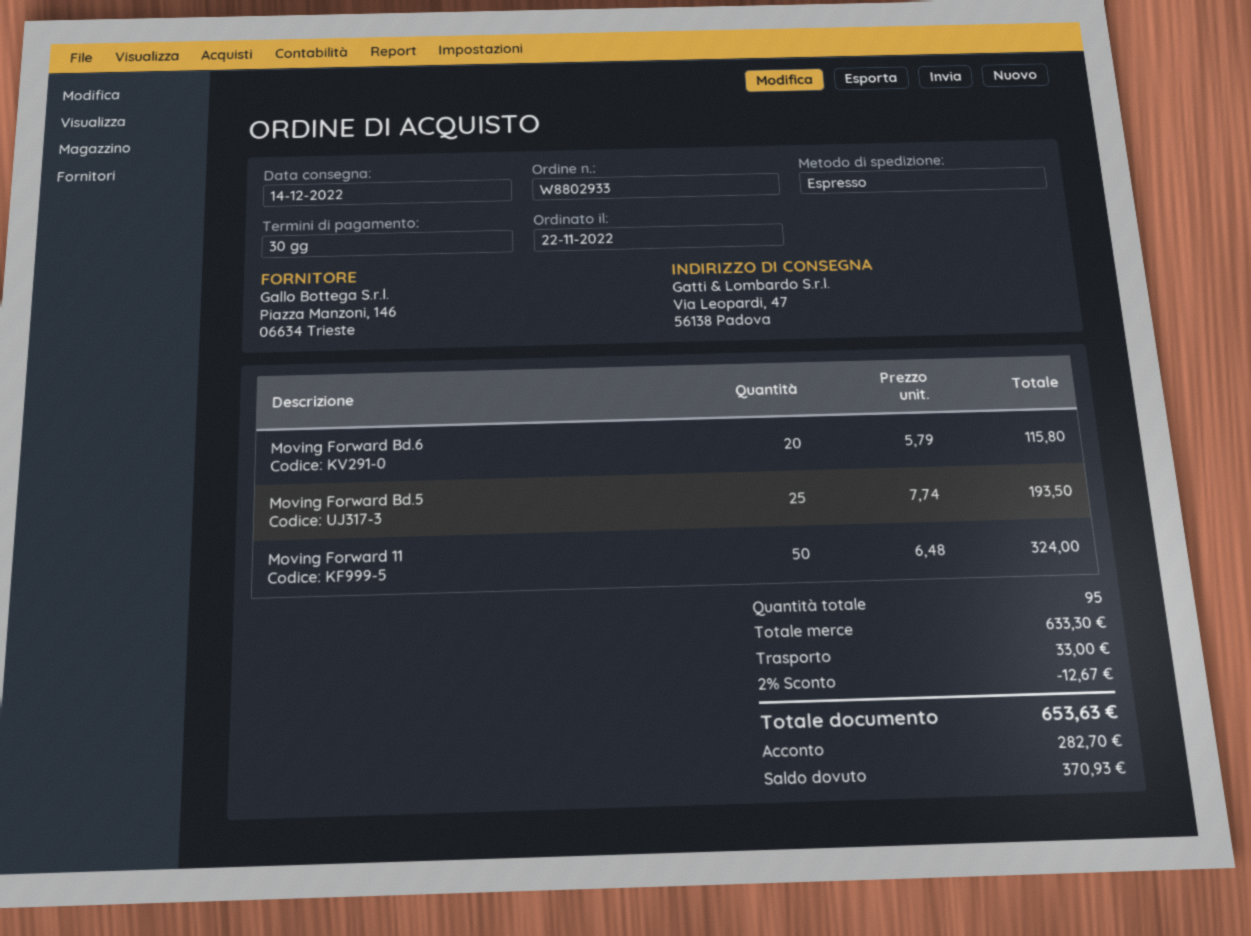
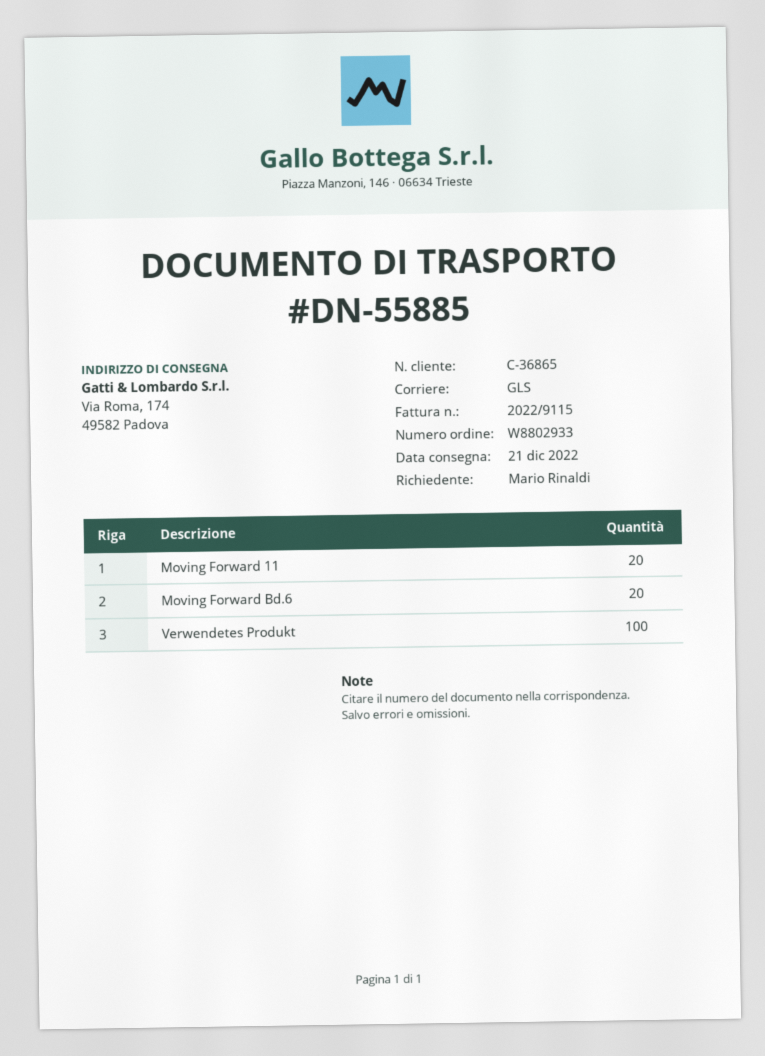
delivery date: 2022-12-14 -> 2022-12-21
shipping method: express -> GLS
ship to: Via Leopardi, 47, 56138 Padova -> Via Roma, 174, 49582 Padova
Moving Forward Bd.5: 25 -> none
Moving Forward 11: 50 -> 20
Verwendetes Produkt: none -> 100

